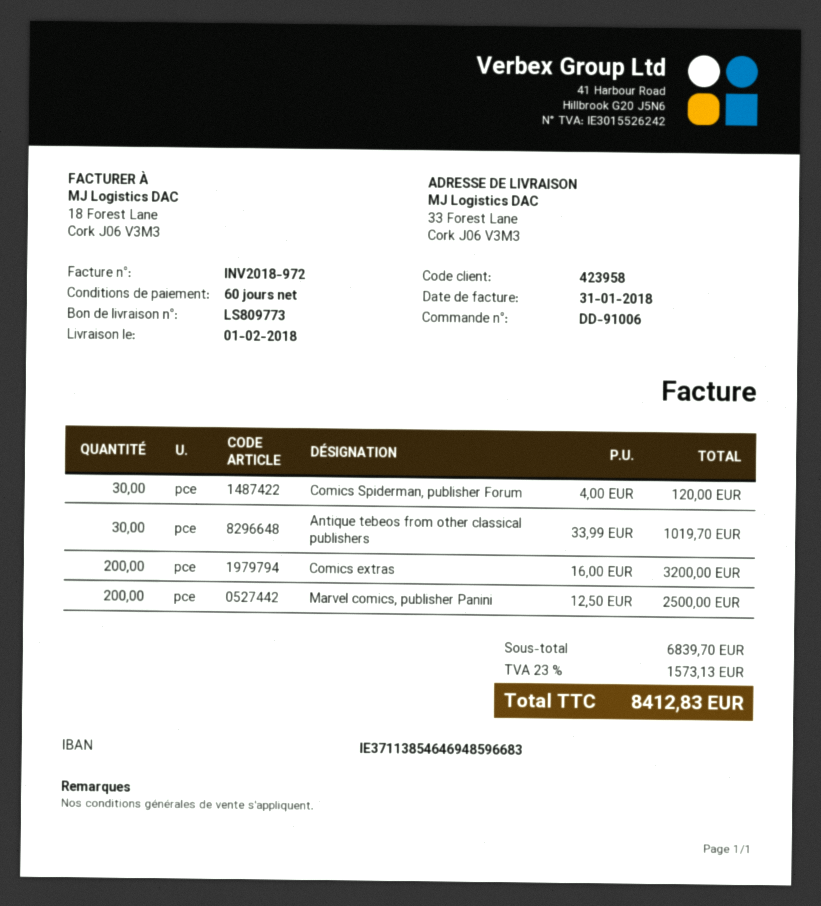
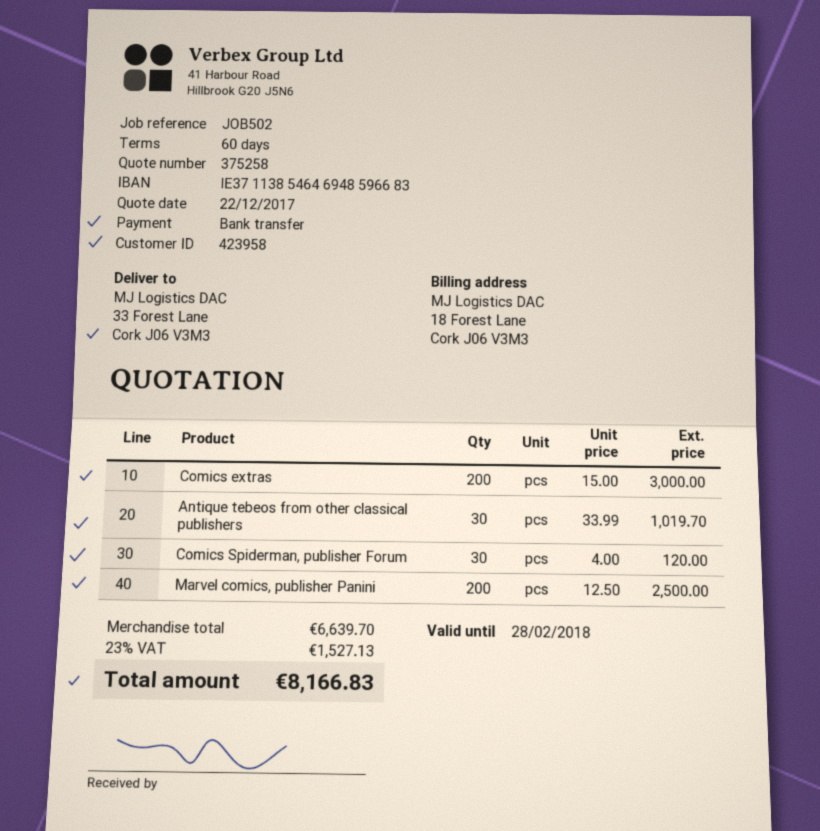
Comics extras: 200 x 16.00 = 3200.00 -> 200 x 15.00 = 3000.00
subtotal: 6839.70 -> 6639.70
tax: 23% = 1573.13 -> 23% = 1527.13
total: 8412.83 -> 8166.83

